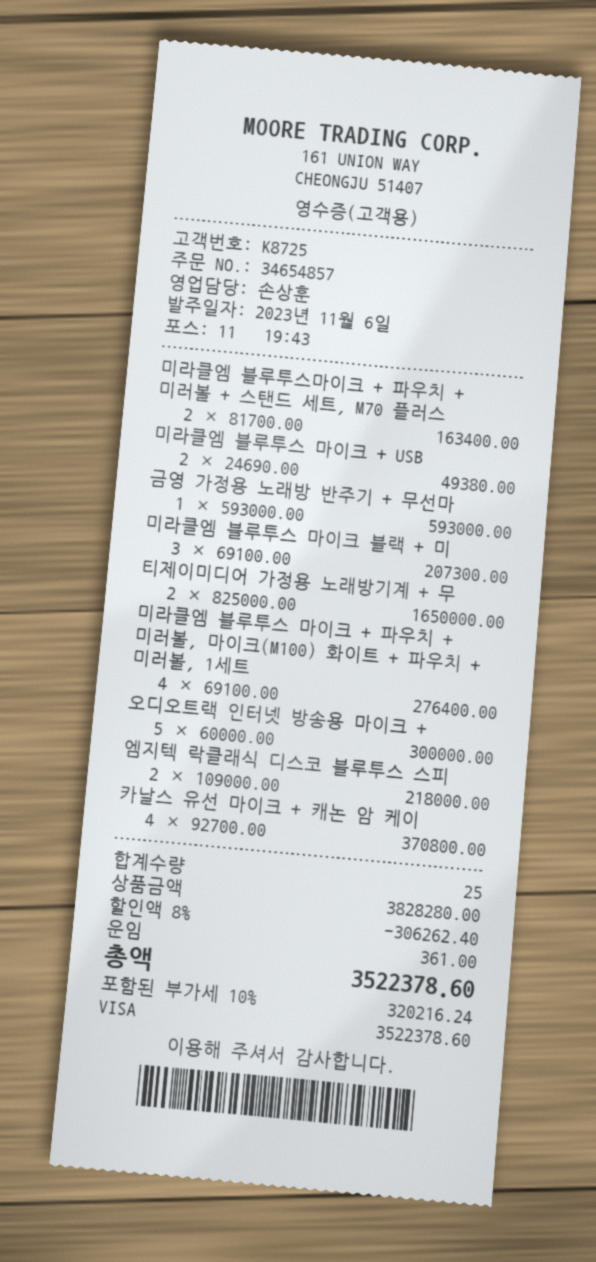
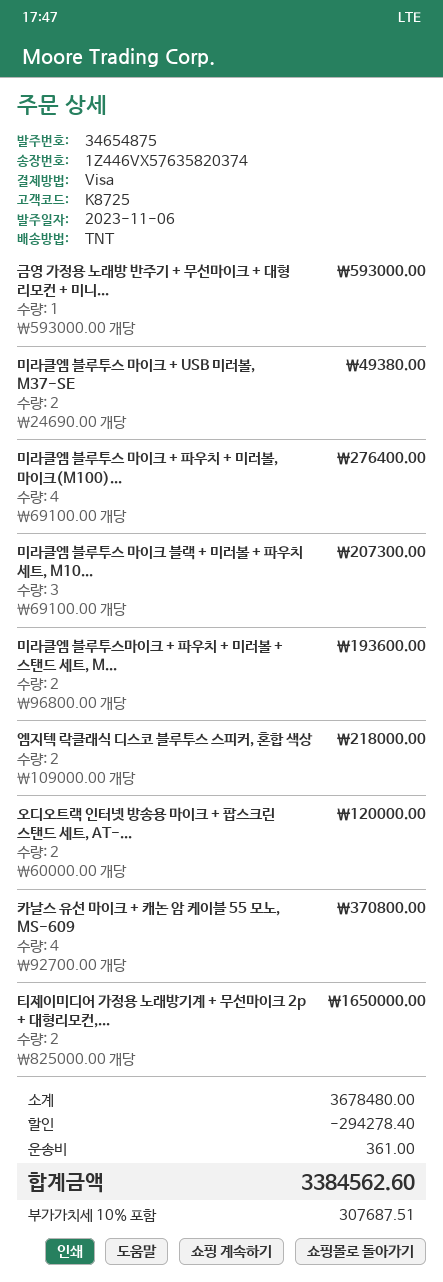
order number: 34654857 -> 34654875
미라클엠 블루투스마이크 + 파우치 + 미러볼 + 스탠드 세트, M70 플러스: 2 x 81700.00 = 163400.00 -> 2 x 96800.00 = 193600.00
오디오트랙 인터넷 방송용 마이크 +: 5 x 60000.00 = 300000.00 -> 2 x 60000.00 = 120000.00
subtotal: 3828280.00 -> 3678480.00
discount: 306262.40 -> 294278.40
tax: 10% = 320216.24 -> 10% = 307687.51
total: 3522378.60 -> 3384562.60

